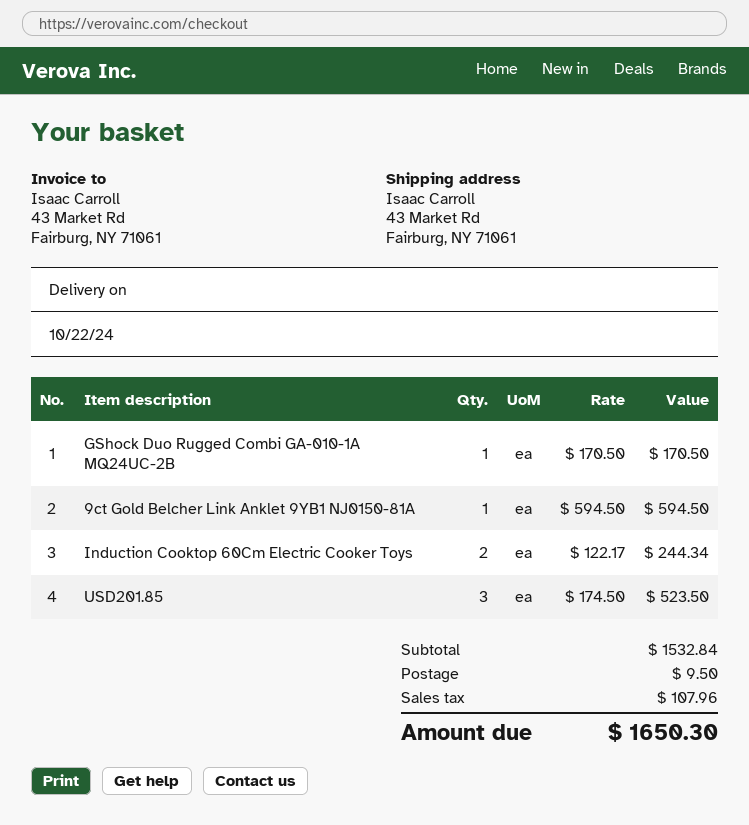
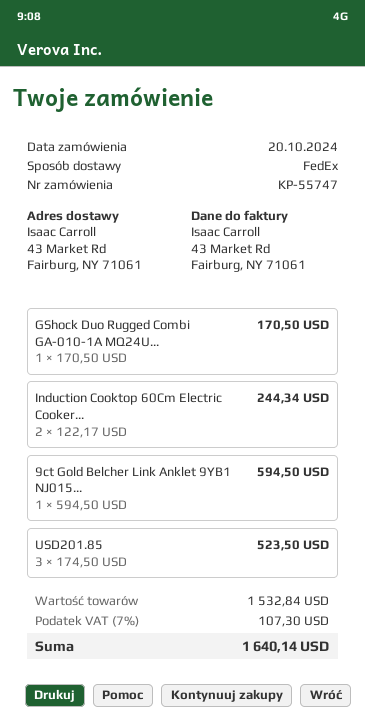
shipping: 9.50 -> none
tax: 107.96 -> 107.30
total: 1650.30 -> 1640.14

